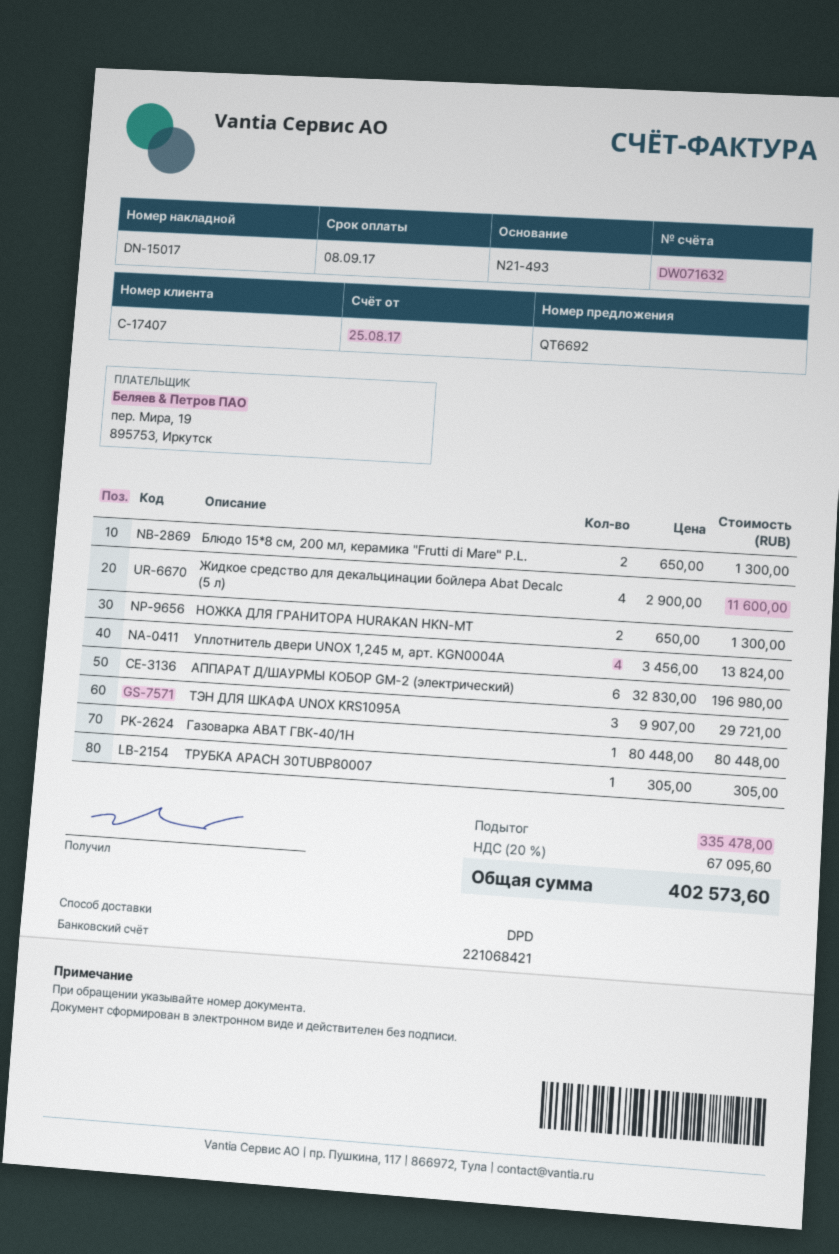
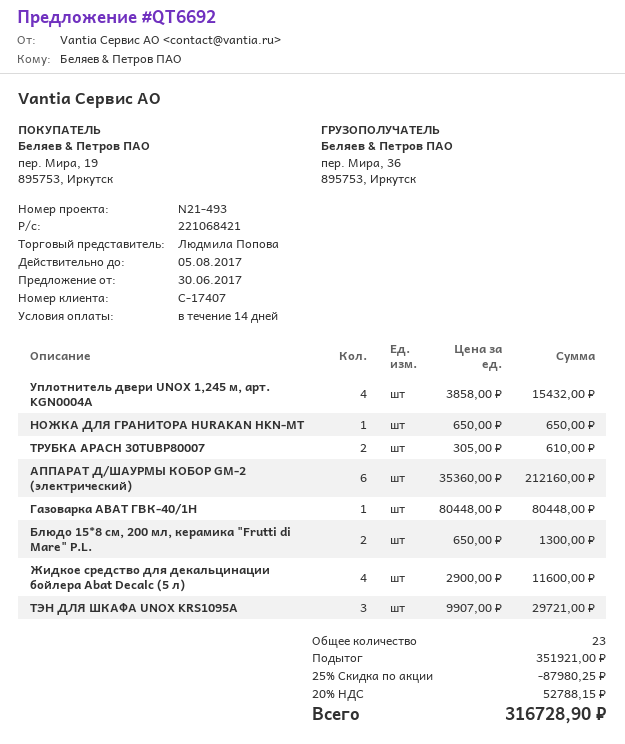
НОЖКА ДЛЯ ГРАНИТОРА HURAKAN HKN-MT: 2 x 650.00 = 1300.00 -> 1 x 650.00 = 650.00
Уплотнитель двери UNOX 1,245 м, арт. KGN0004A: 4 x 3456.00 = 13824.00 -> 4 x 3858.00 = 15432.00
АППАРАТ Д/ШАУРМЫ КОБОР GM-2 (электрический): 6 x 32830.00 = 196980.00 -> 6 x 35360.00 = 212160.00
ТРУБКА APACH 30TUBP80007: 1 x 305.00 = 305.00 -> 2 x 305.00 = 610.00
subtotal: 335478.00 -> 351921.00
discount: none -> 25% = 87980.25
tax: 20% = 67095.60 -> 20% = 52788.15
total: 402573.60 -> 316728.90

